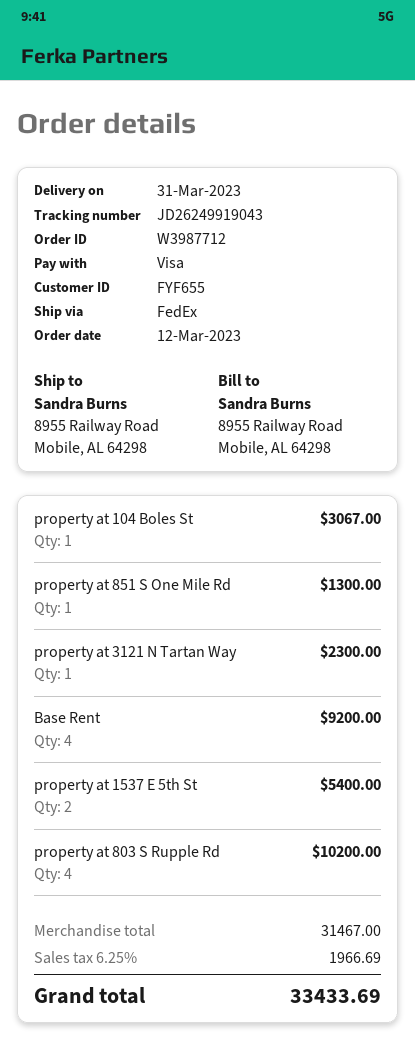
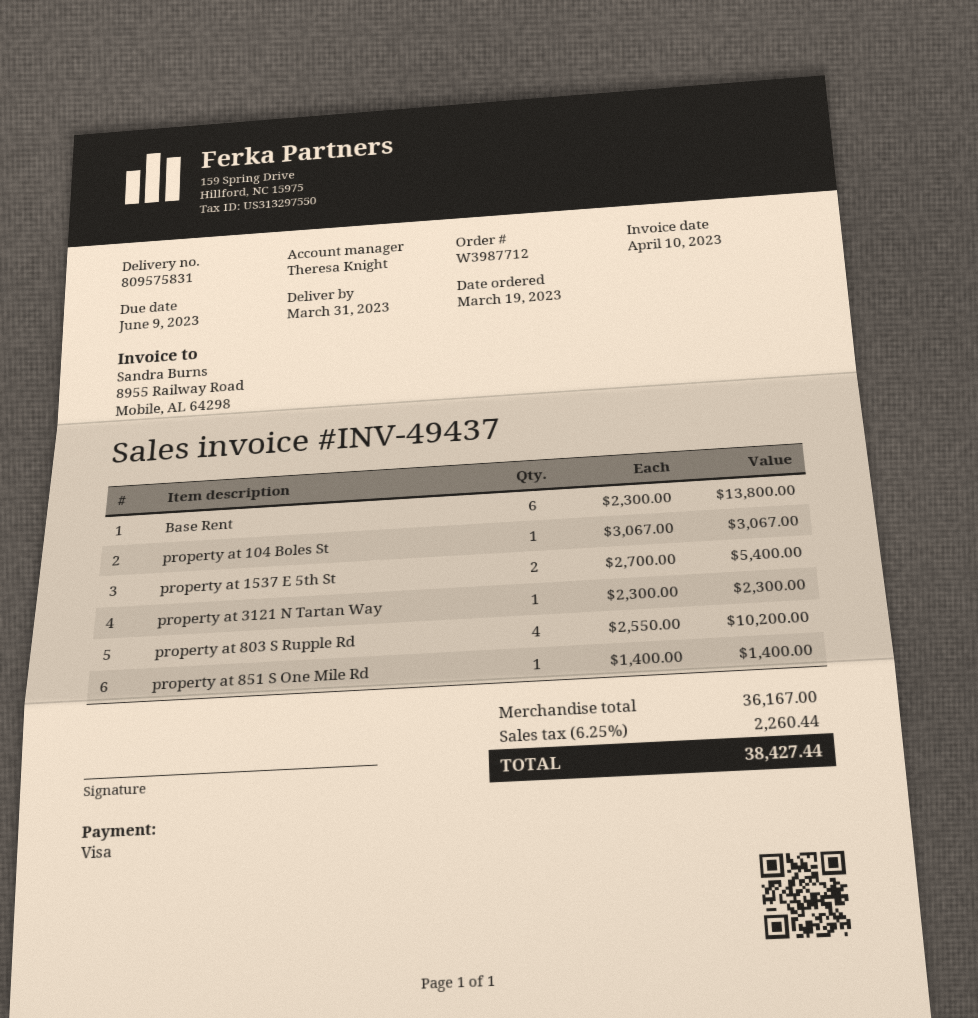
order date: 2023-03-12 -> 2023-03-19
property at 851 S One Mile Rd: 1 for 1300.00 -> 1 for 1400.00
Base Rent: 4 for 9200.00 -> 6 for 13800.00
subtotal: 31467.00 -> 36167.00
tax: 6.25% = 1966.69 -> 6.25% = 2260.44
total: 33433.69 -> 38427.44

